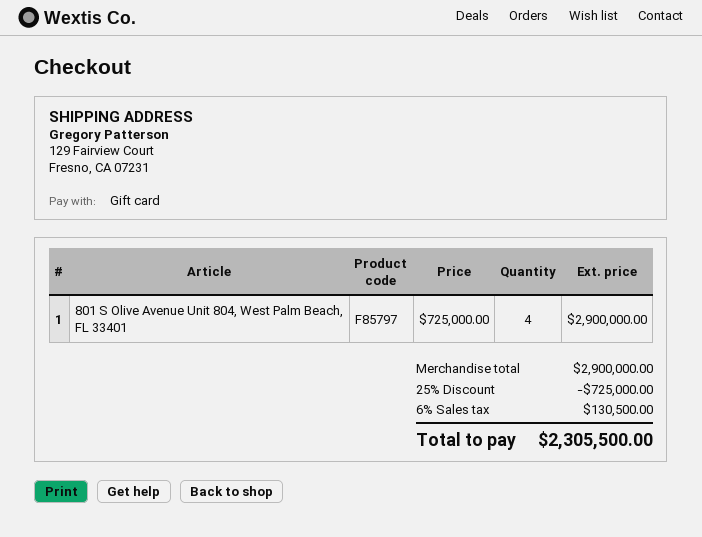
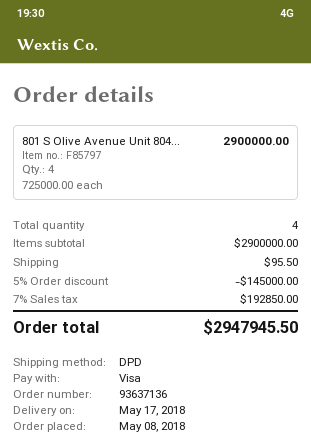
payment method: gift card -> Visa
discount: 25% = 725000.00 -> 5% = 145000.00
shipping: none -> 95.50
tax: 6% = 130500.00 -> 7% = 192850.00
total: 2305500.00 -> 2947945.50

